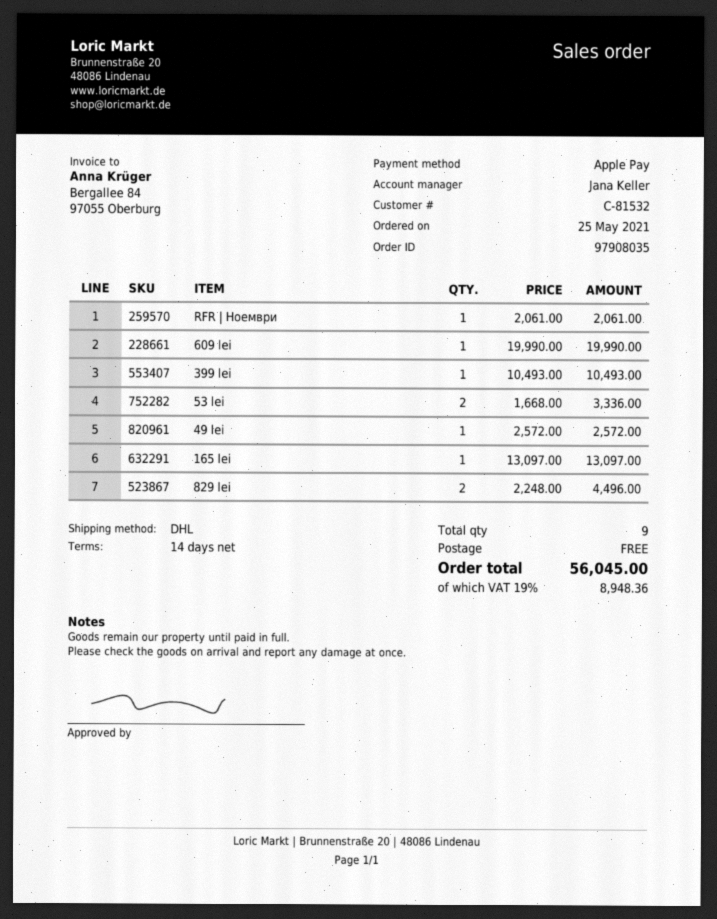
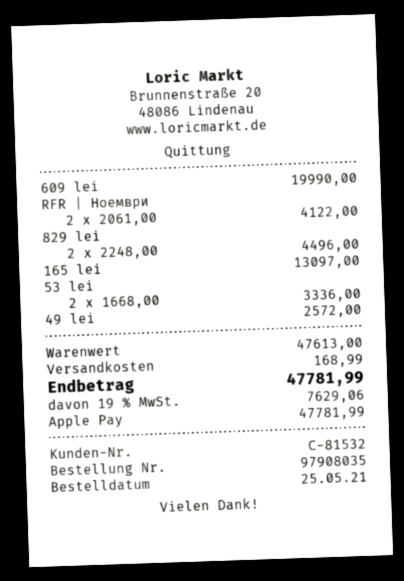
RFR | Ноември: 1 x 2061.00 = 2061.00 -> 2 x 2061.00 = 4122.00
399 lei: 1 x 10493.00 = 10493.00 -> none
shipping: 0.00 -> 168.99
tax: 19% = 8948.36 -> 19% = 7629.06
total: 56045.00 -> 47781.99

